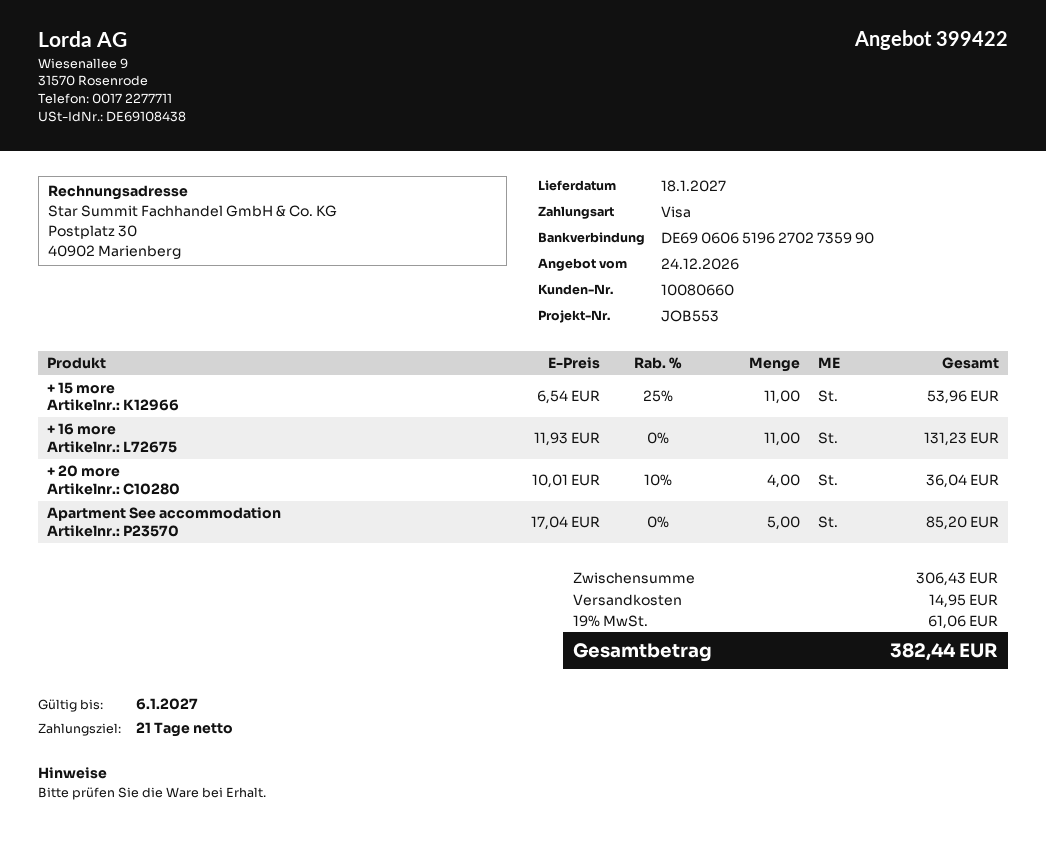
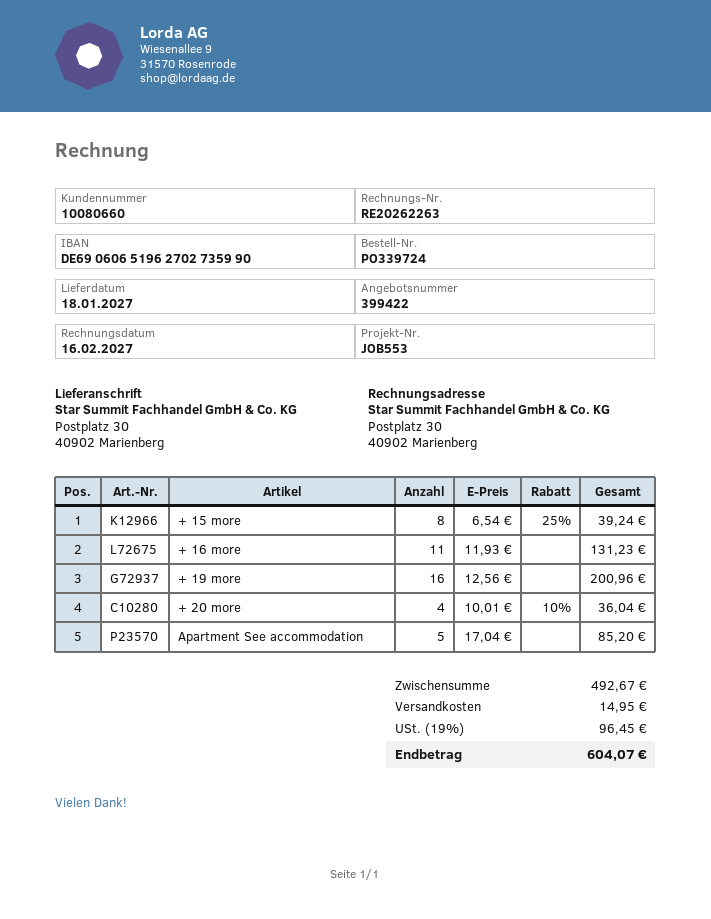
+ 15 more: 11 x 6.54 - 25% = 53.96 -> 8 x 6.54 - 25% = 39.24
+ 19 more: none -> 16 x 12.56 = 200.96
subtotal: 306.43 -> 492.67
tax: 19% = 61.06 -> 19% = 96.45
total: 382.44 -> 604.07

